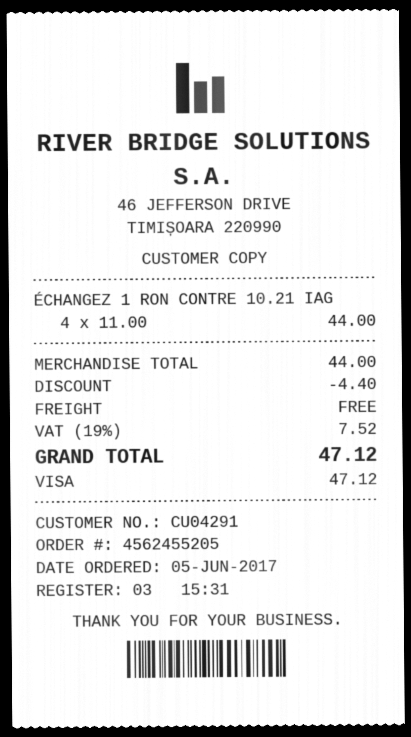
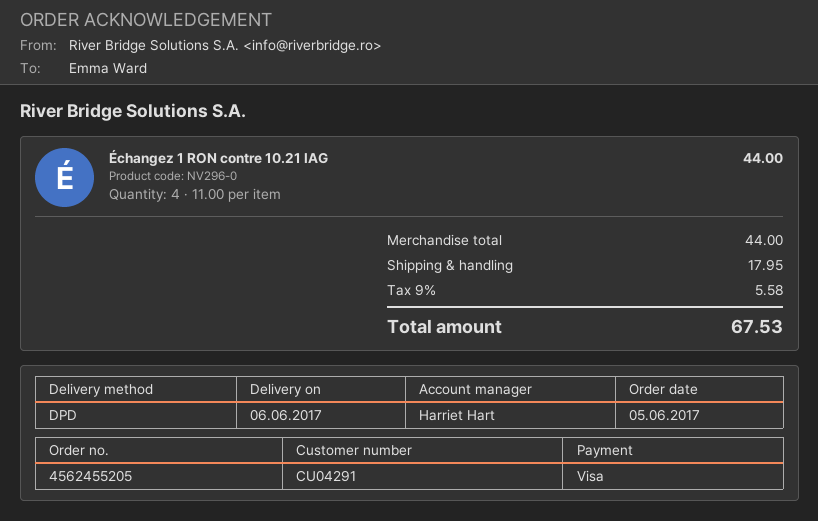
discount: 4.40 -> none
shipping: 0.00 -> 17.95
tax: 19% = 7.52 -> 9% = 5.58
total: 47.12 -> 67.53

